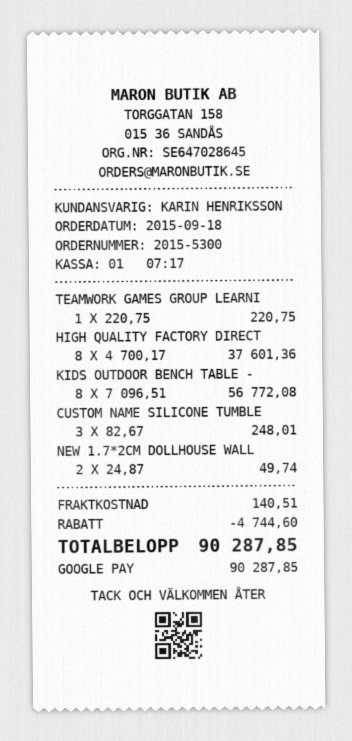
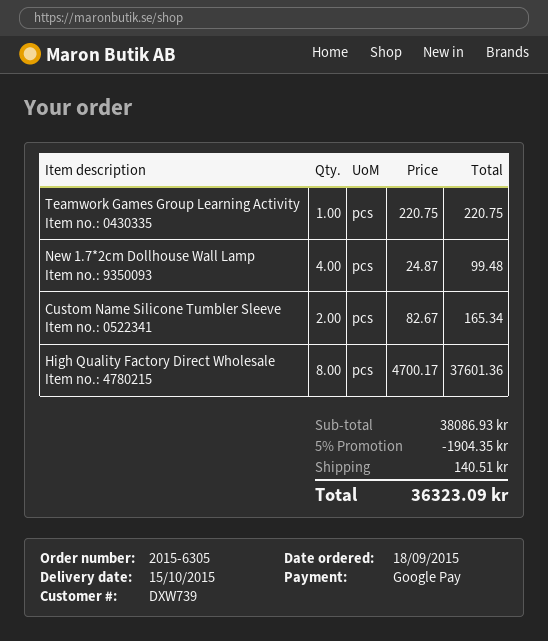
order number: 2015-5300 -> 2015-6305
KIDS OUTDOOR BENCH TABLE -: 8 x 7096.51 = 56772.08 -> none
CUSTOM NAME SILICONE TUMBLE: 3 x 82.67 = 248.01 -> 2 x 82.67 = 165.34
NEW 1.7*2CM DOLLHOUSE WALL: 2 x 24.87 = 49.74 -> 4 x 24.87 = 99.48
discount: 4744.60 -> 1904.35
total: 90287.85 -> 36323.09

